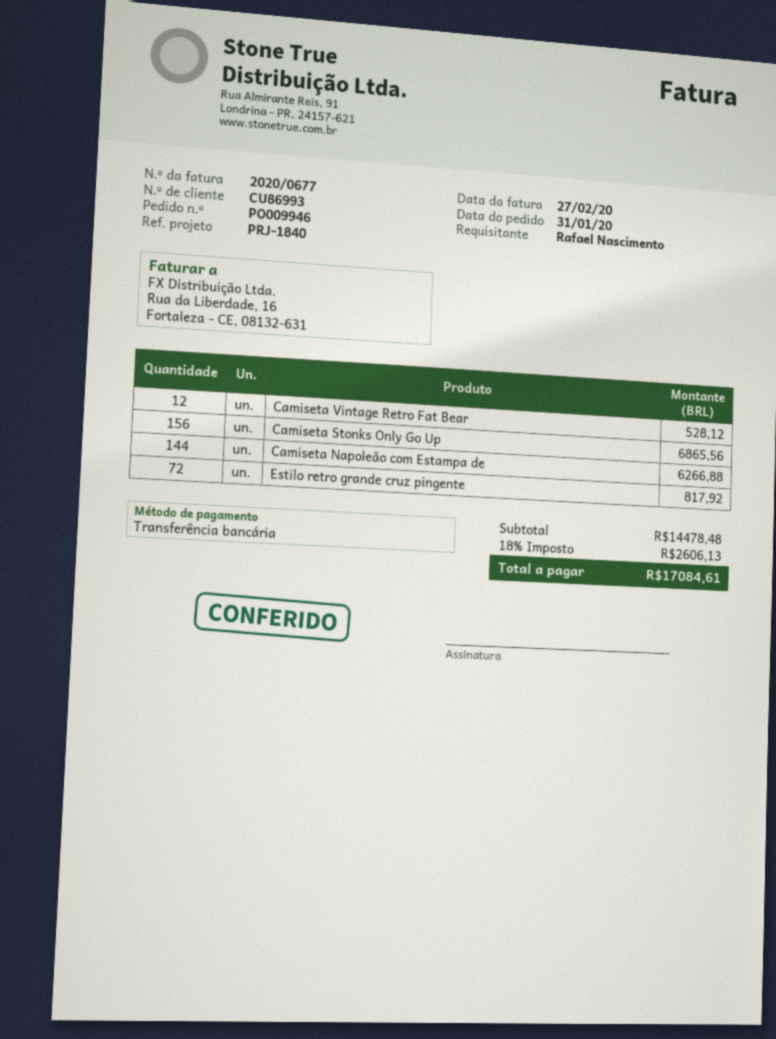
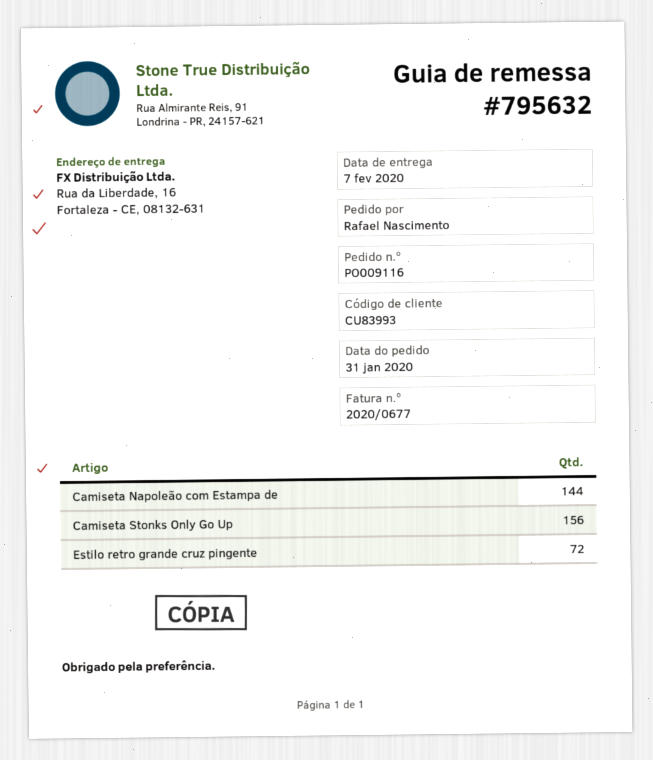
order number: PO009946 -> PO009116
customer number: CU86993 -> CU83993
Camiseta Vintage Retro Fat Bear: 12 -> none

